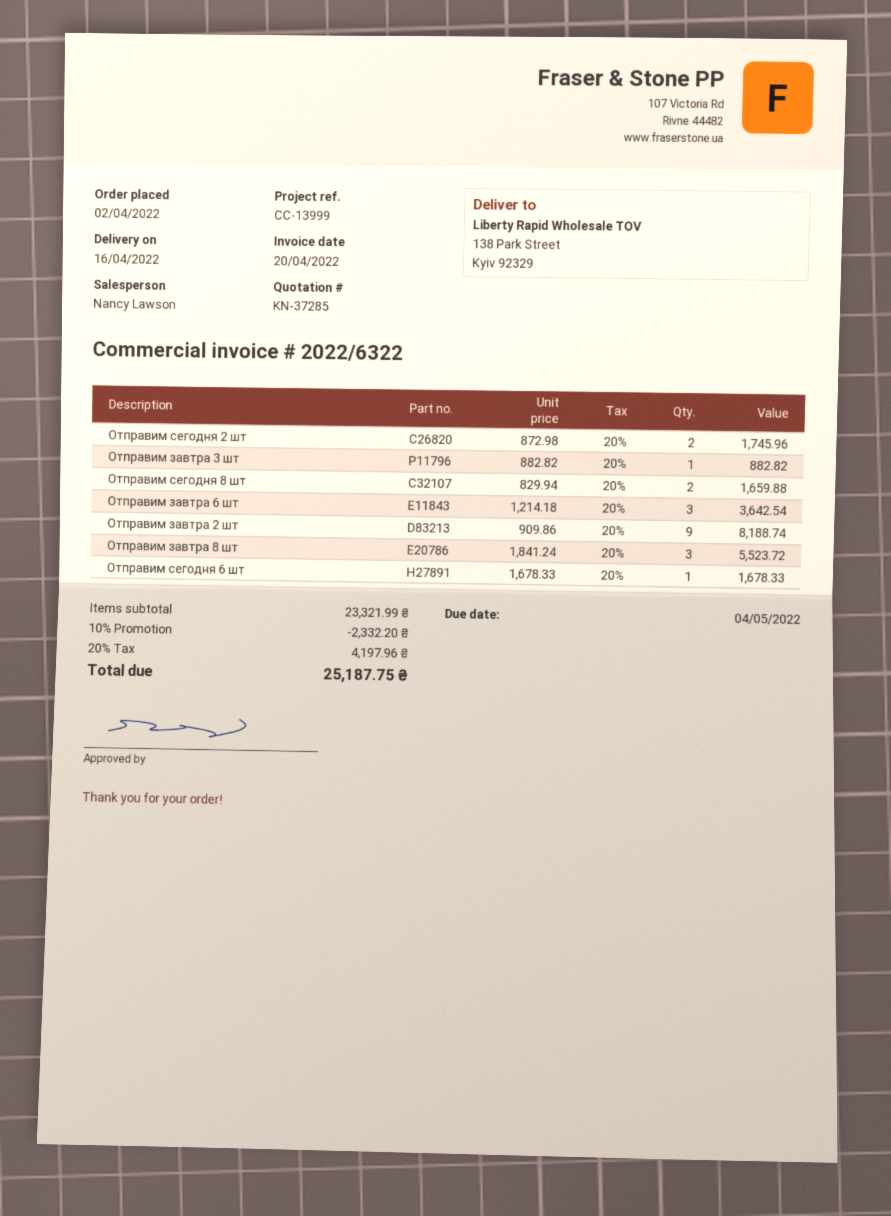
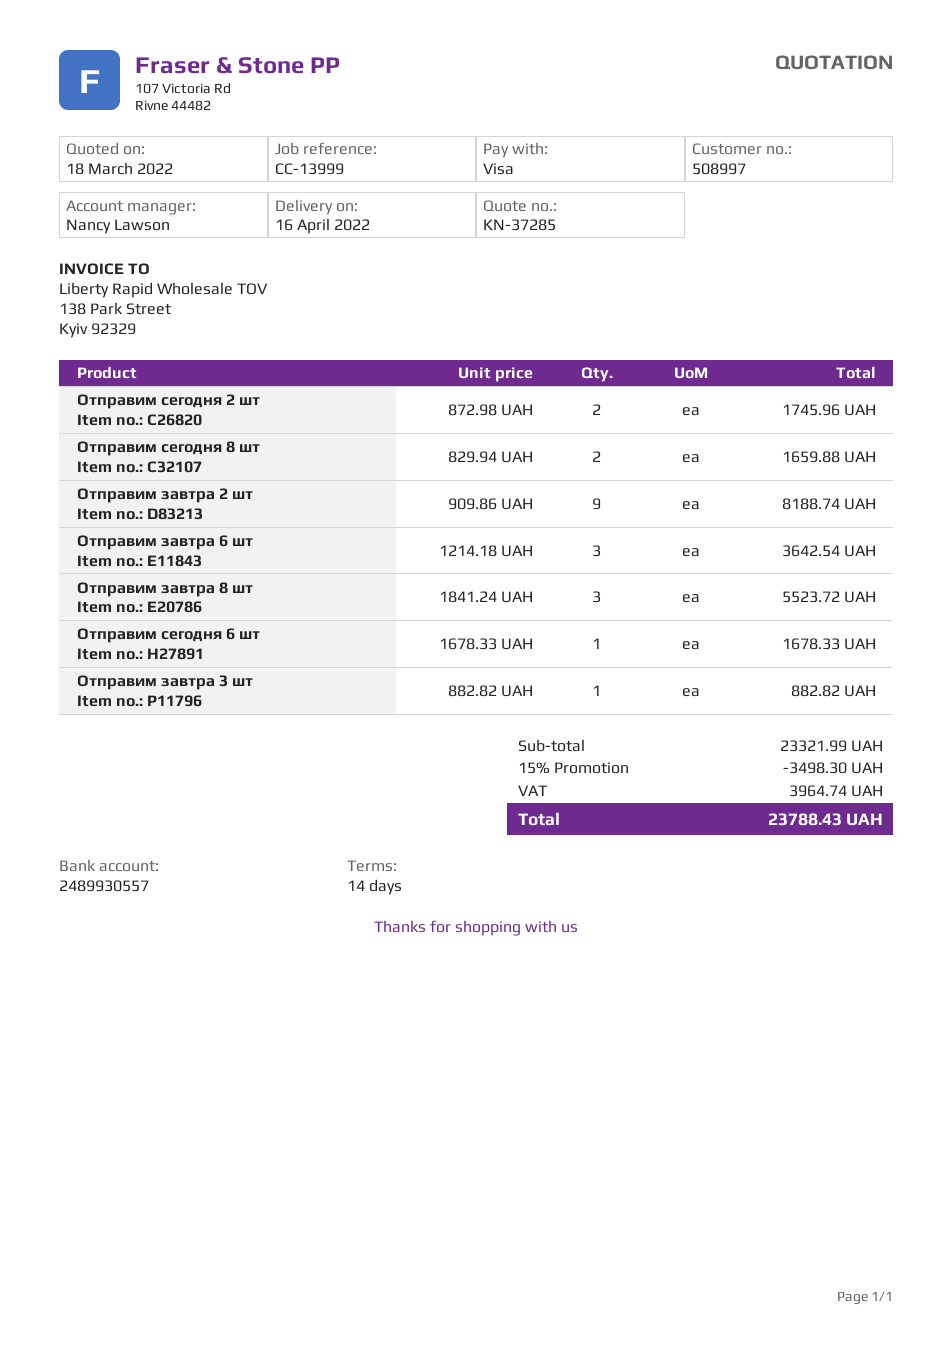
discount: 10% = 2332.20 -> 15% = 3498.30
tax: 4197.96 -> 3964.74
total: 25187.75 -> 23788.43

